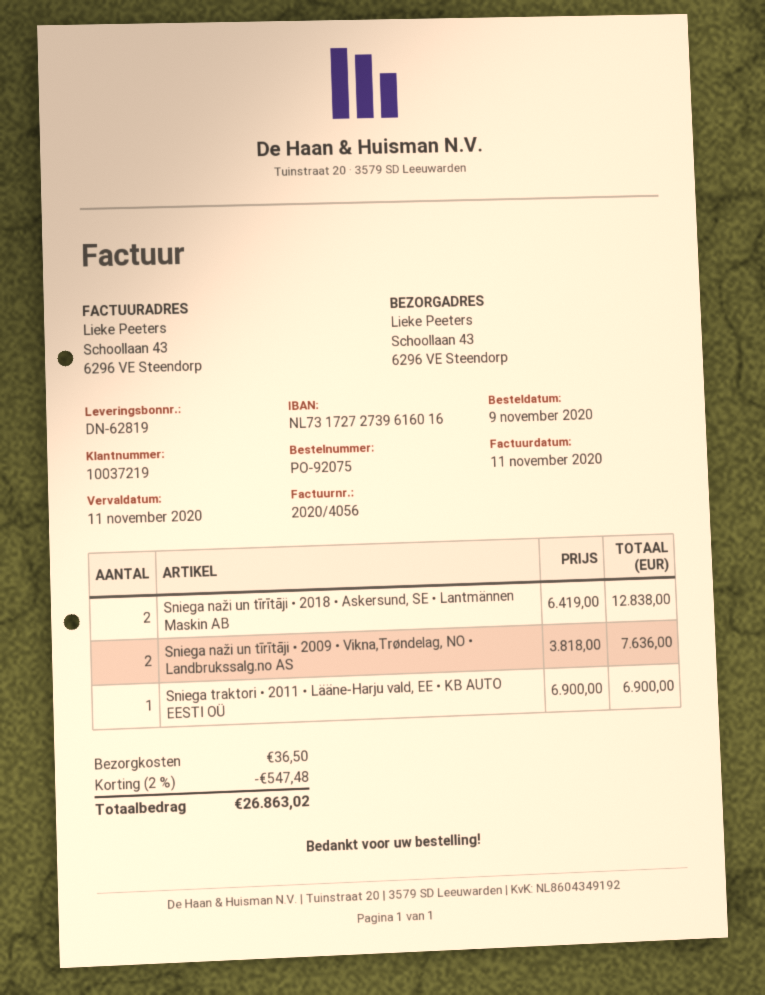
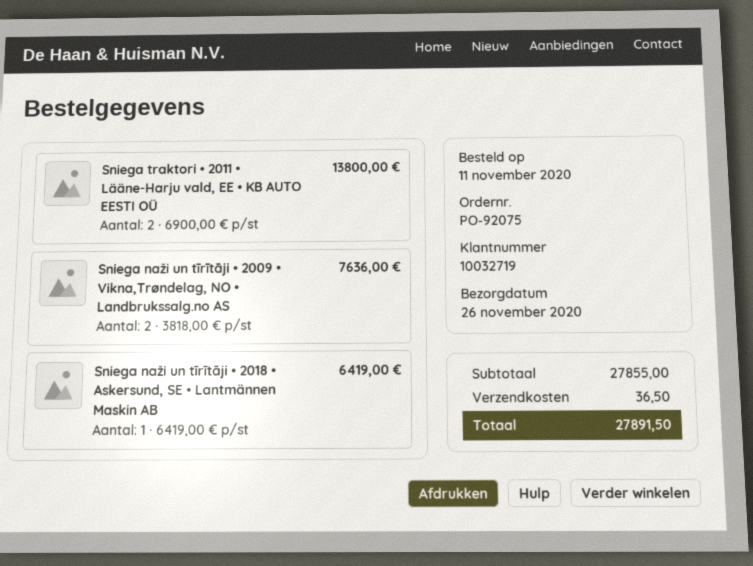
order date: 2020-11-09 -> 2020-11-11
customer number: 10037219 -> 10032719
Sniega naži un tīrītāji • 2018 • Askersund, SE • Lantmännen Maskin AB: 2 x 6419.00 = 12838.00 -> 1 x 6419.00 = 6419.00
Sniega traktori • 2011 • Lääne-Harju vald, EE • KB AUTO EESTI OÜ: 1 x 6900.00 = 6900.00 -> 2 x 6900.00 = 13800.00
discount: 2% = 547.48 -> none
total: 26863.02 -> 27891.50

